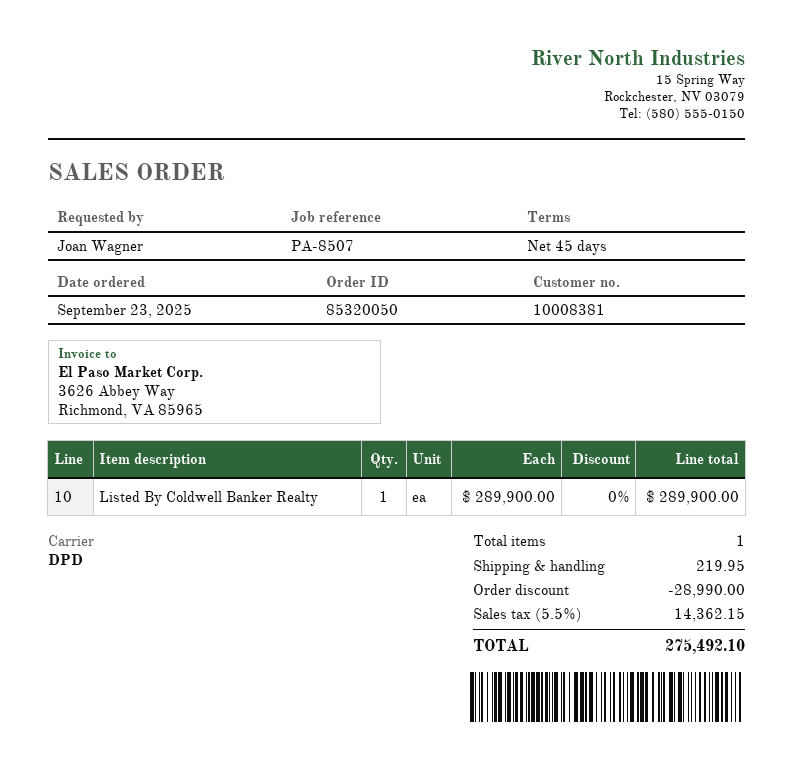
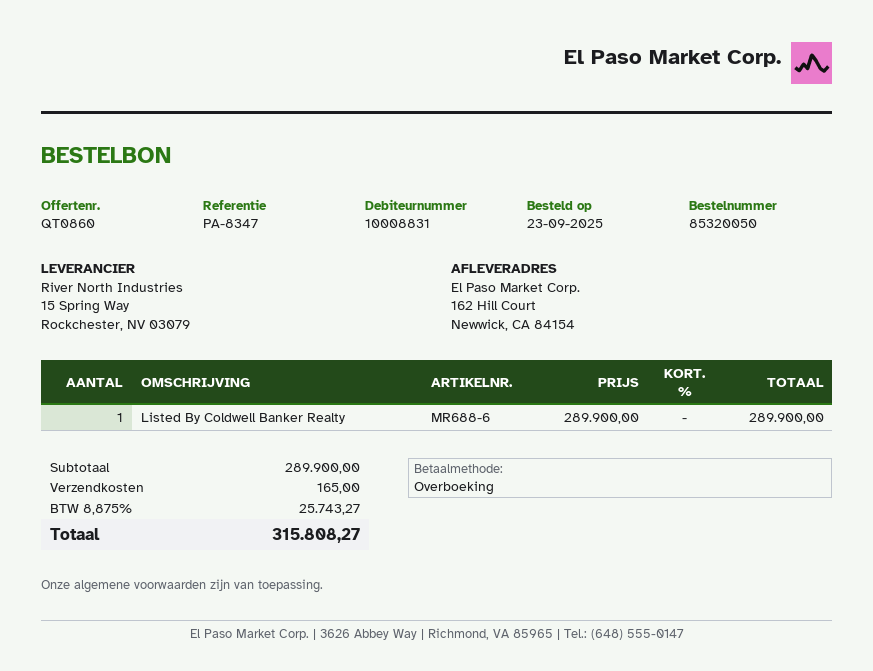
customer number: 10008381 -> 10008831
reference: PA-8507 -> PA-8347
discount: 28990.00 -> none
shipping: 219.95 -> 165.00
tax: 5.5% = 14362.15 -> 8.875% = 25743.27
total: 275492.10 -> 315808.27

